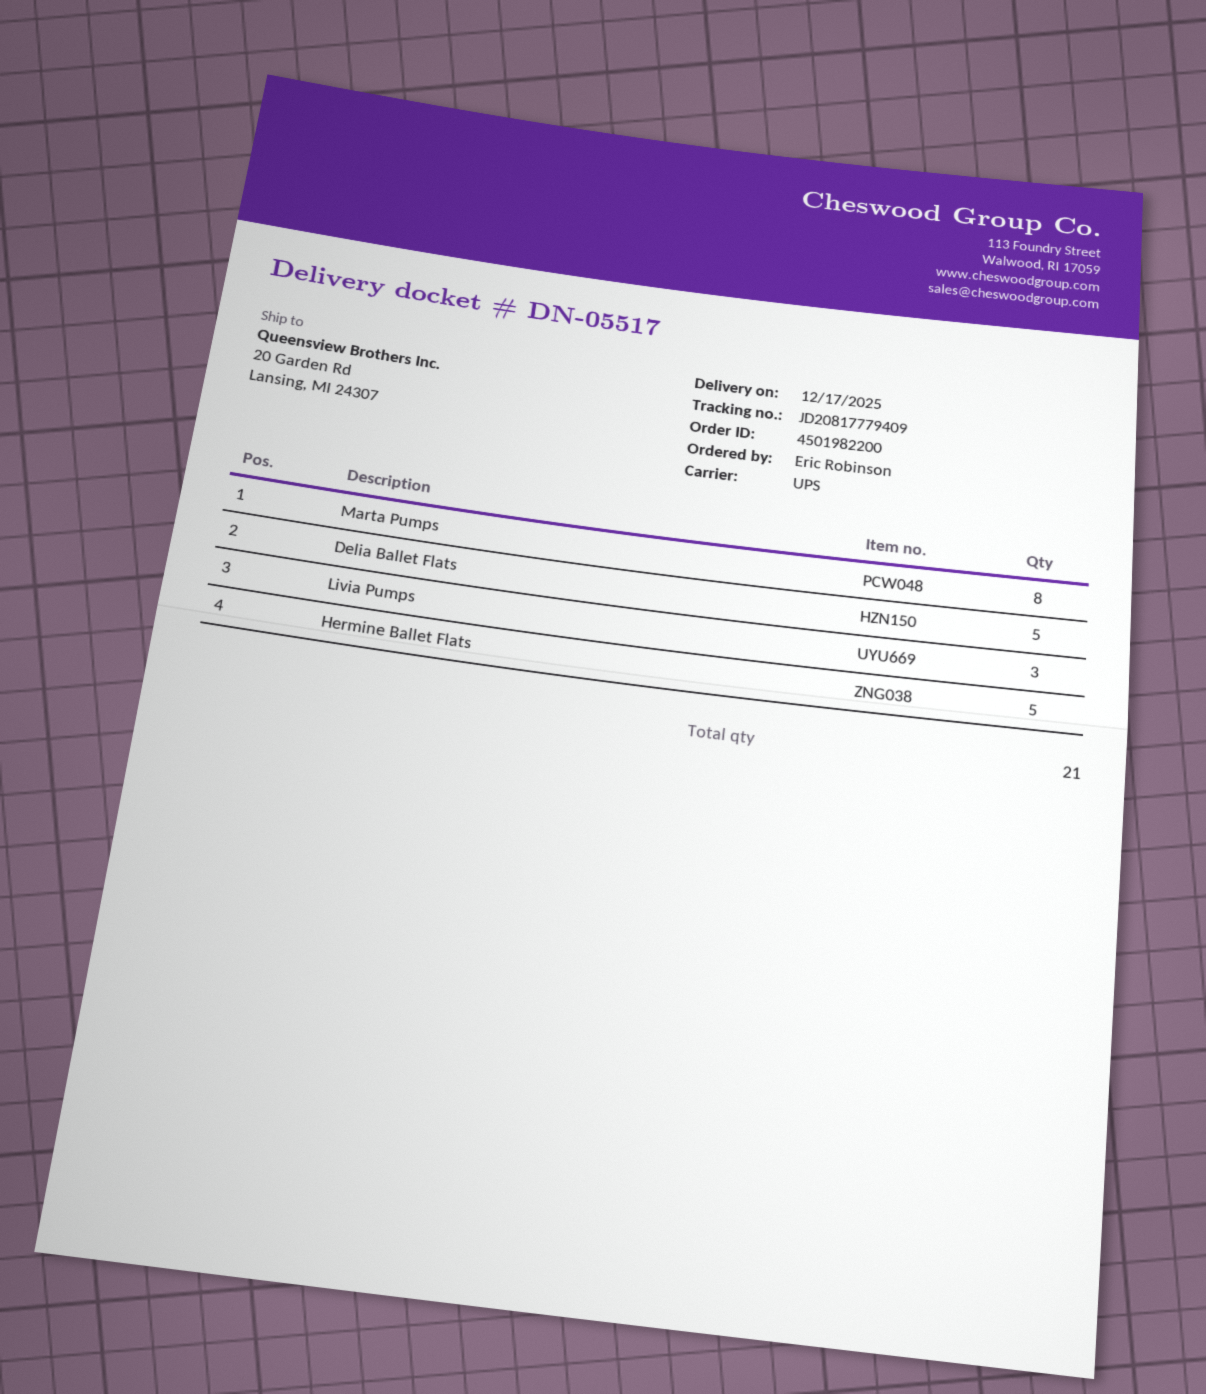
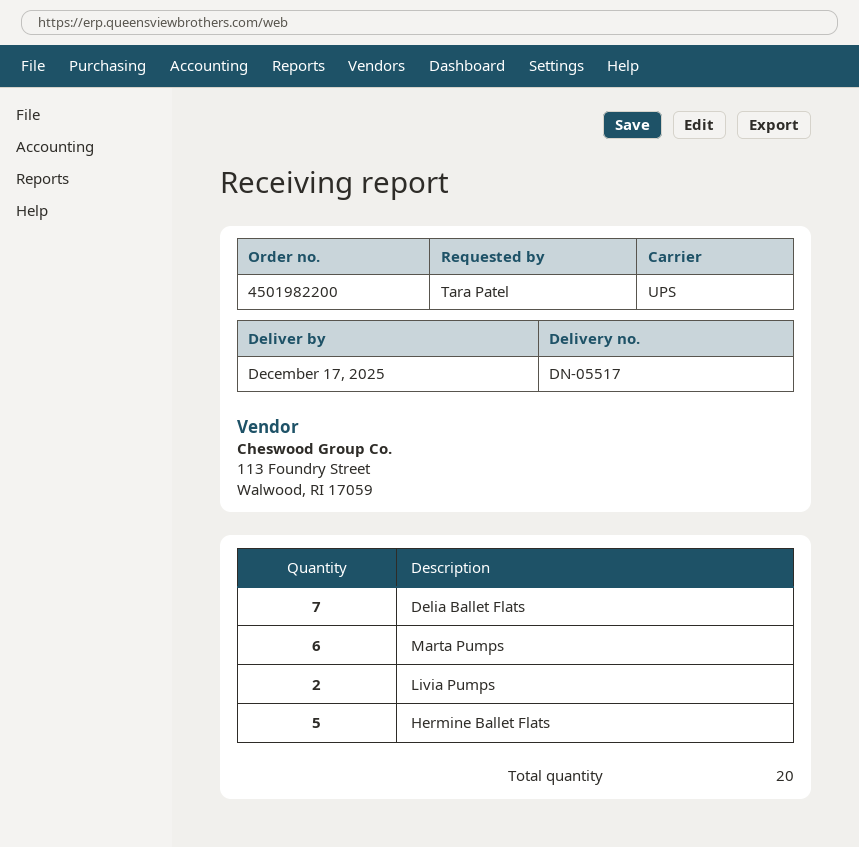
ordered by: Eric Robinson -> Tara Patel
Marta Pumps: 8 -> 6
Delia Ballet Flats: 5 -> 7
Livia Pumps: 3 -> 2
total quantity: 21 -> 20

